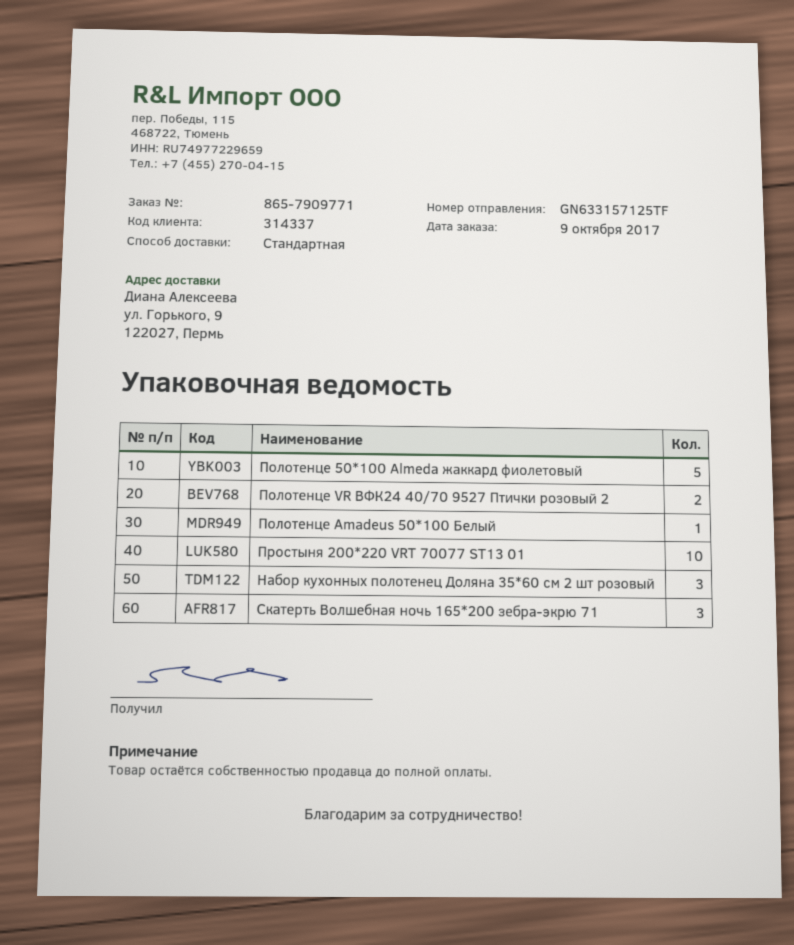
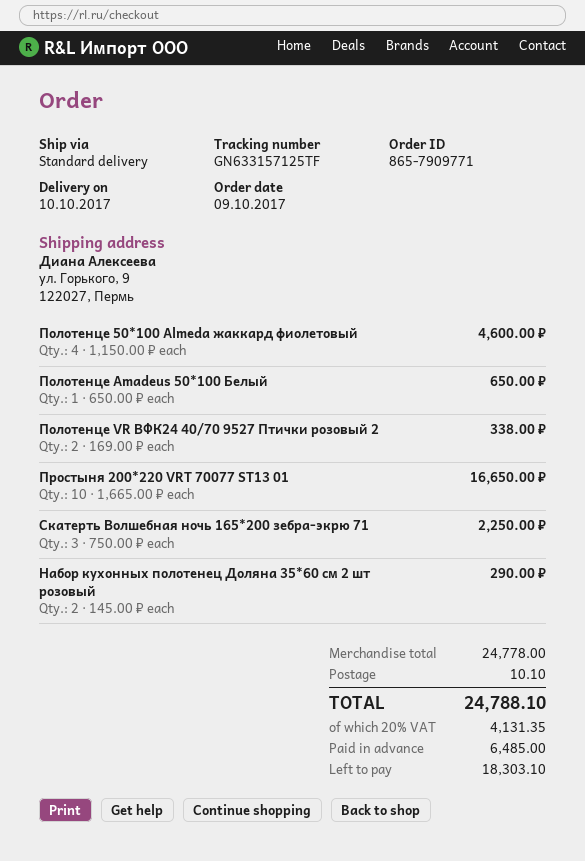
Полотенце 50*100 Almeda жаккард фиолетовый: 5 -> 4
Набор кухонных полотенец Доляна 35*60 см 2 шт розовый: 3 -> 2

